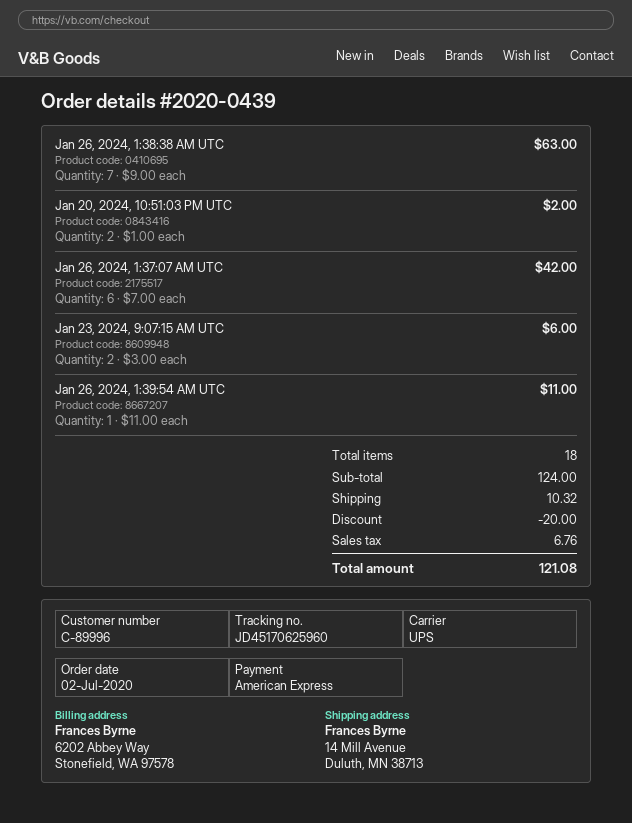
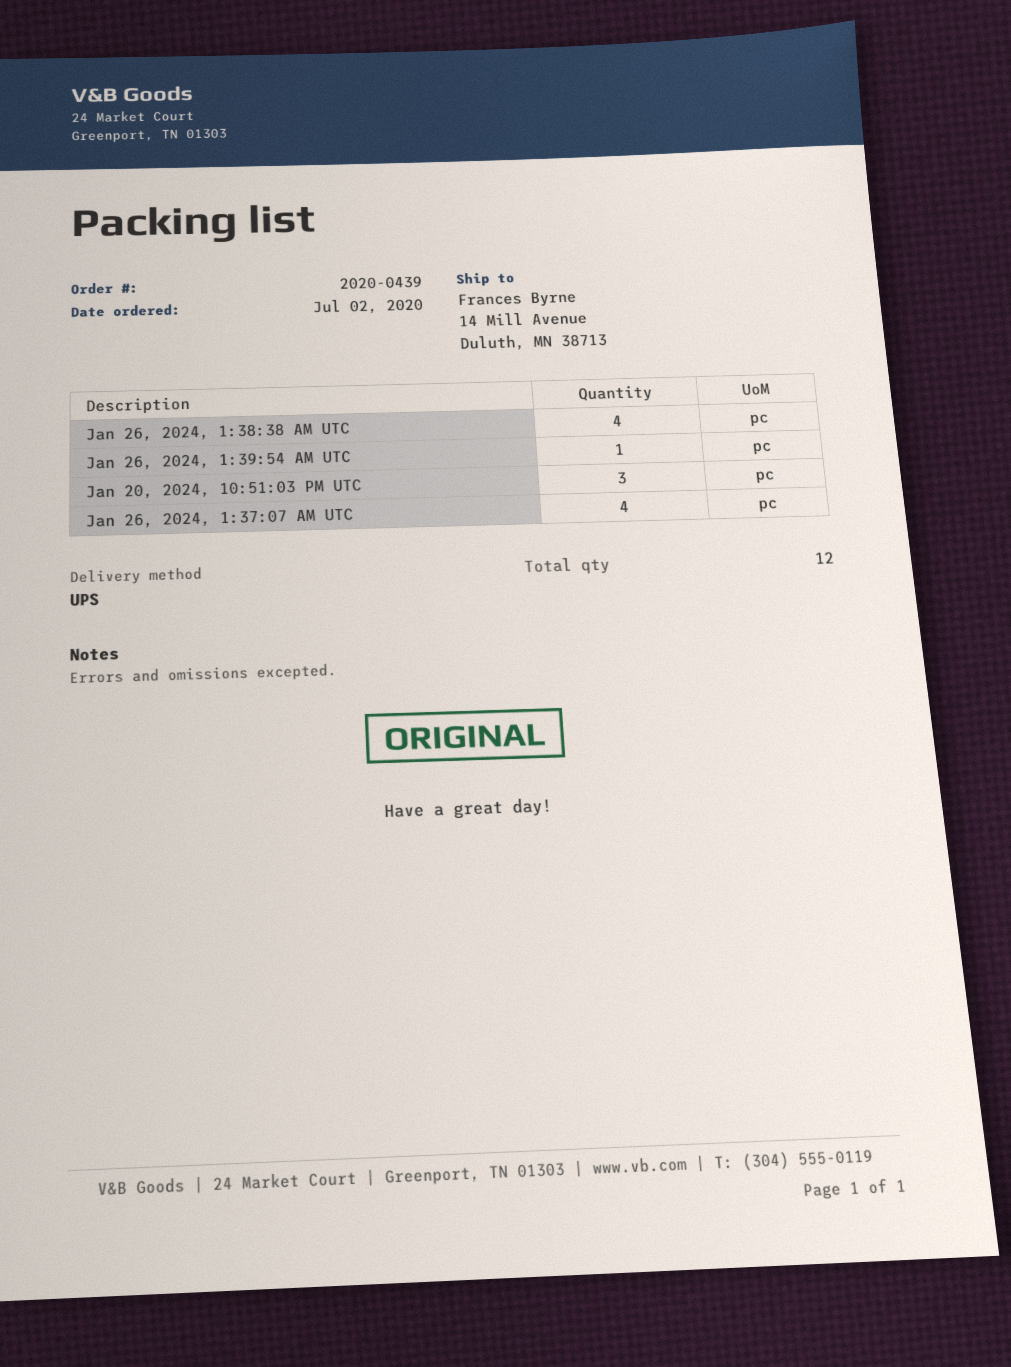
Jan 26, 2024, 1:38:38 AM UTC: 7 -> 4
Jan 20, 2024, 10:51:03 PM UTC: 2 -> 3
Jan 26, 2024, 1:37:07 AM UTC: 6 -> 4
Jan 23, 2024, 9:07:15 AM UTC: 2 -> none
total quantity: 18 -> 12

